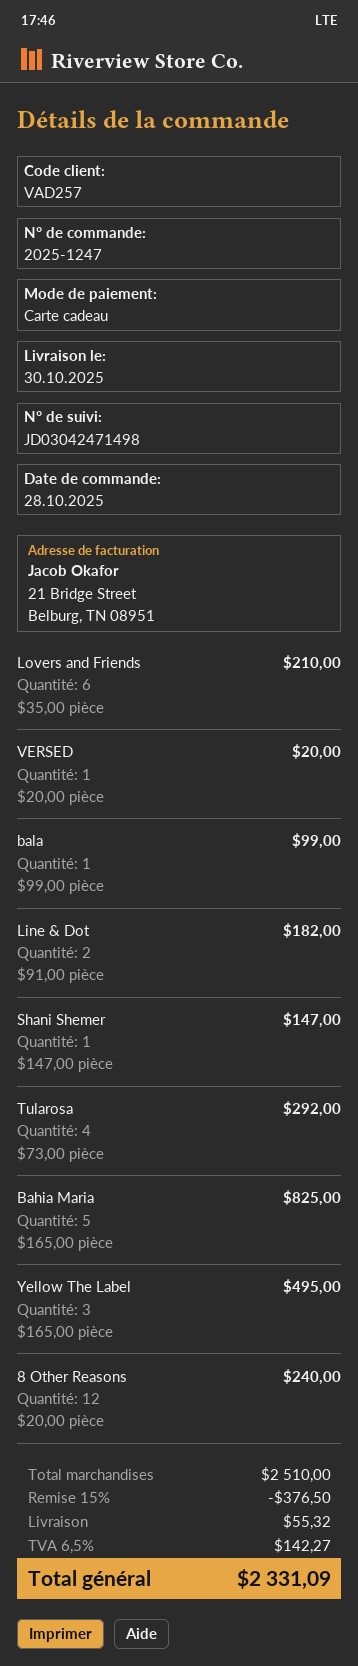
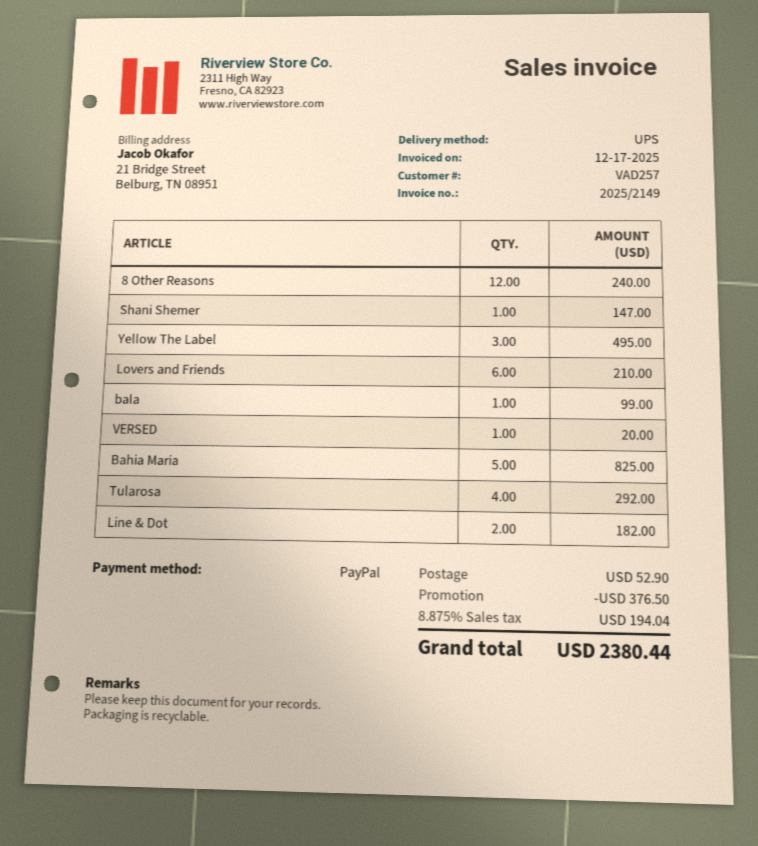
payment method: gift card -> PayPal
shipping: 55.32 -> 52.90
tax: 6.5% = 142.27 -> 8.875% = 194.04
total: 2331.09 -> 2380.44

